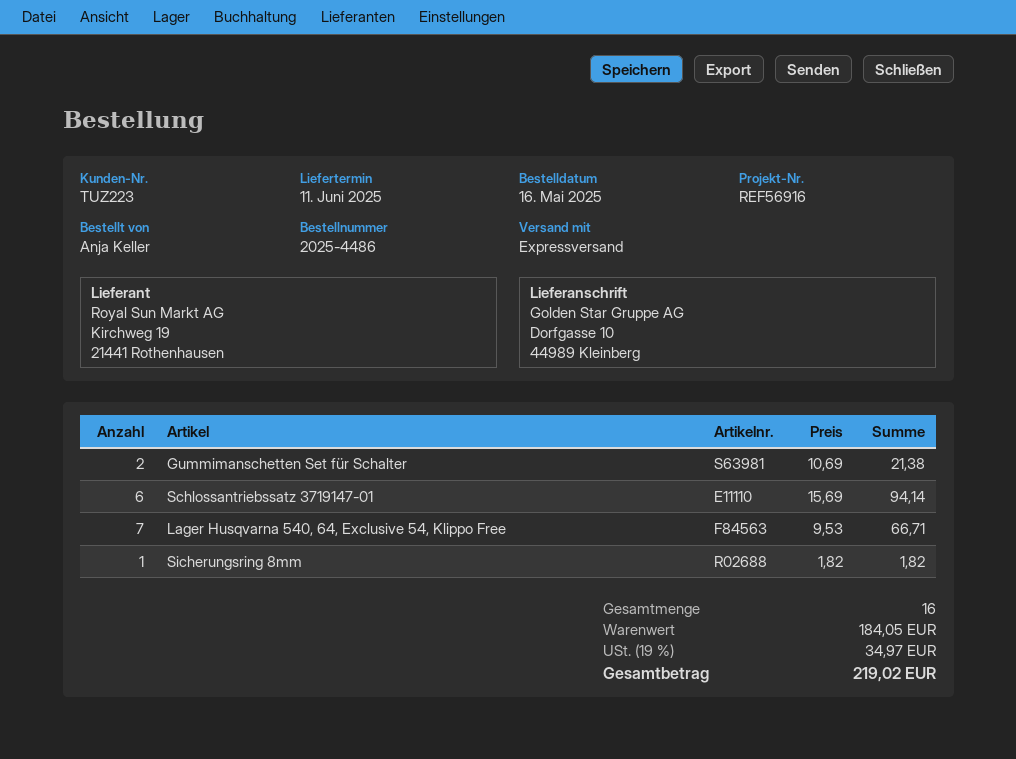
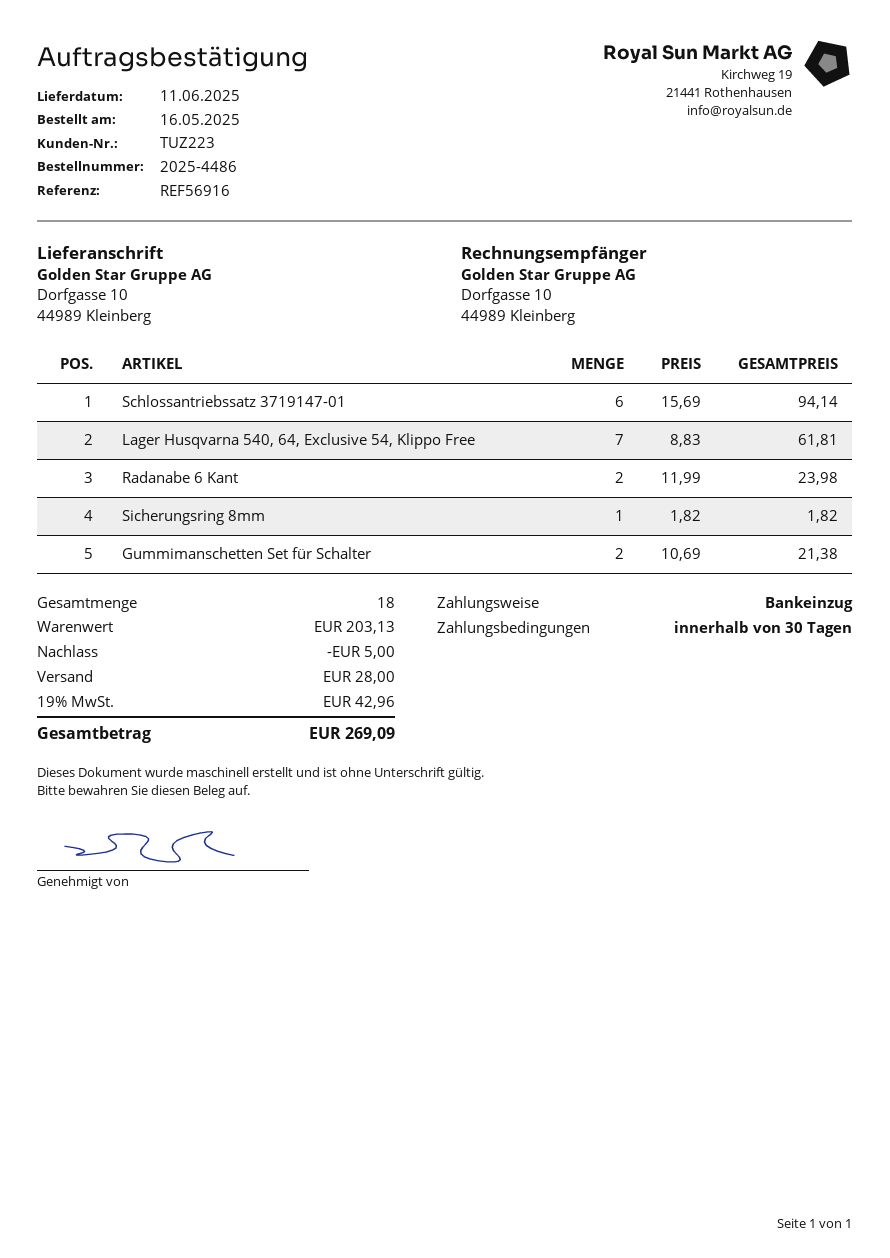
Lager Husqvarna 540, 64, Exclusive 54, Klippo Free: 7 x 9.53 = 66.71 -> 7 x 8.83 = 61.81
Radanabe 6 Kant: none -> 2 x 11.99 = 23.98
total quantity: 16 -> 18
subtotal: 184.05 -> 203.13
discount: none -> 5.00
shipping: none -> 28.00
tax: 19% = 34.97 -> 19% = 42.96
total: 219.02 -> 269.09

